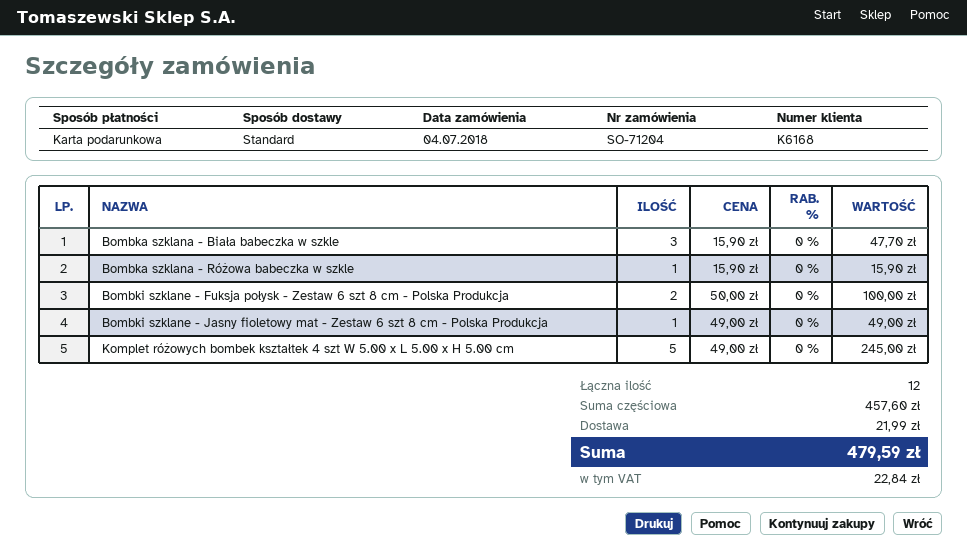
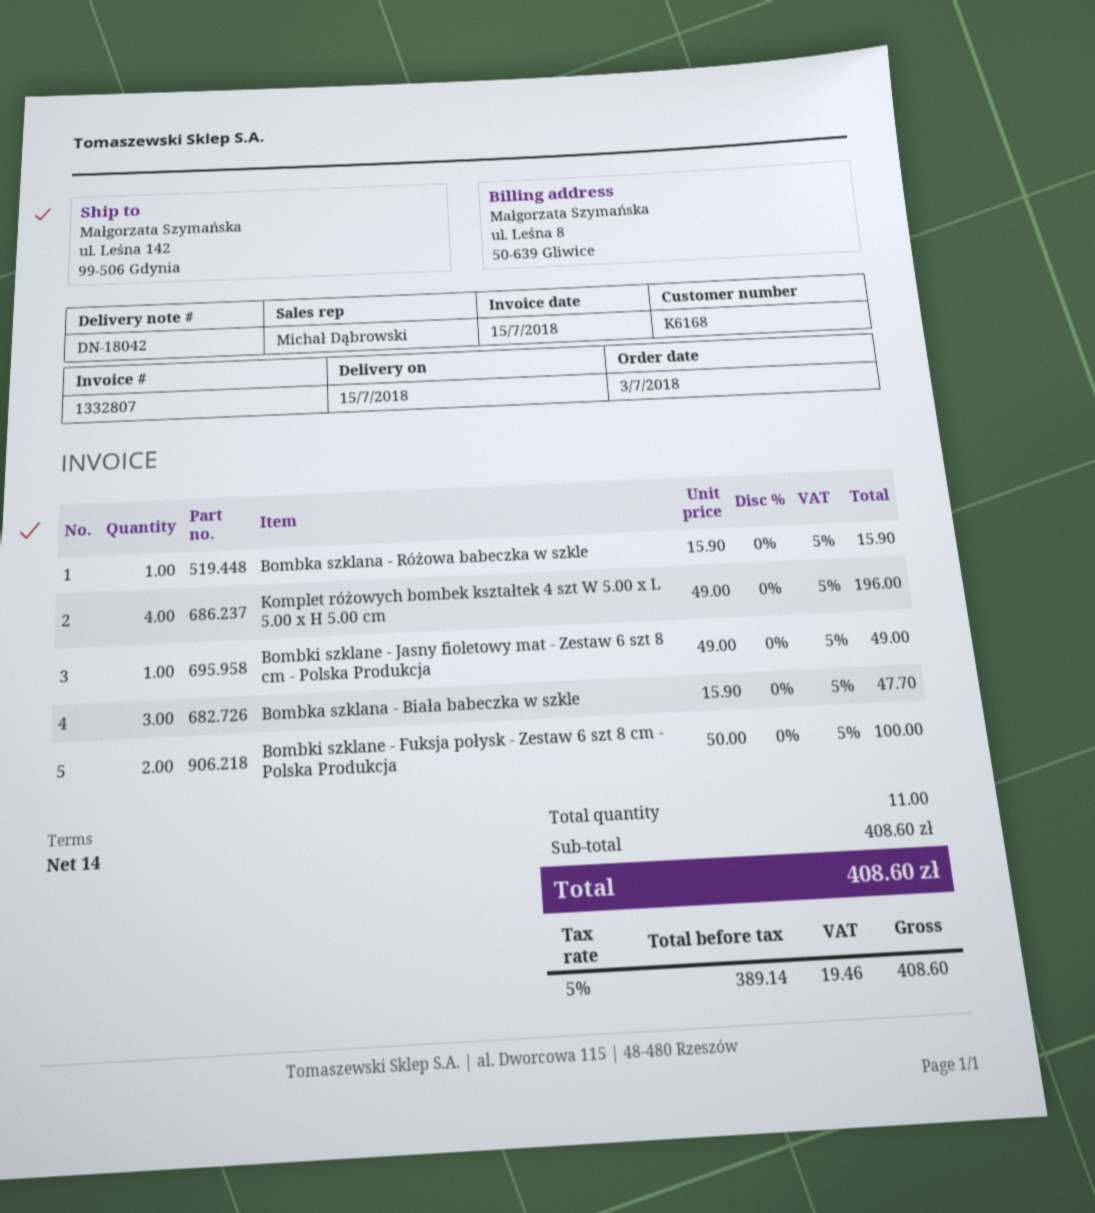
order date: 2018-07-04 -> 2018-07-03
Komplet różowych bombek kształtek 4 szt W 5.00 x L 5.00 x H 5.00 cm: 5 x 49.00 = 245.00 -> 4 x 49.00 = 196.00
total quantity: 12 -> 11
subtotal: 457.60 -> 408.60
shipping: 21.99 -> none
tax: 22.84 -> 19.46
total: 479.59 -> 408.60

